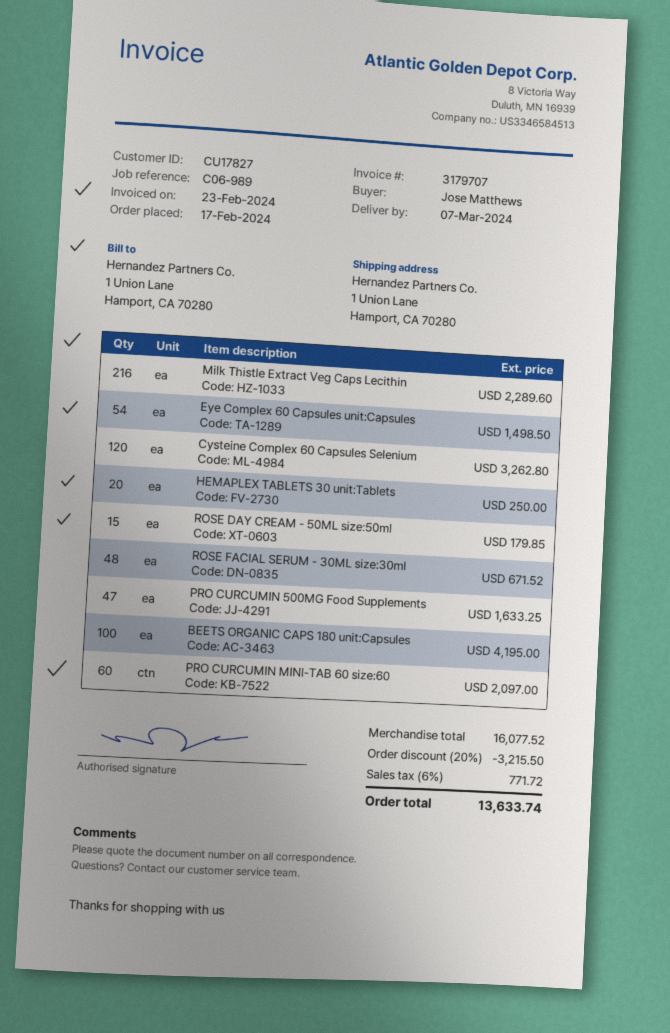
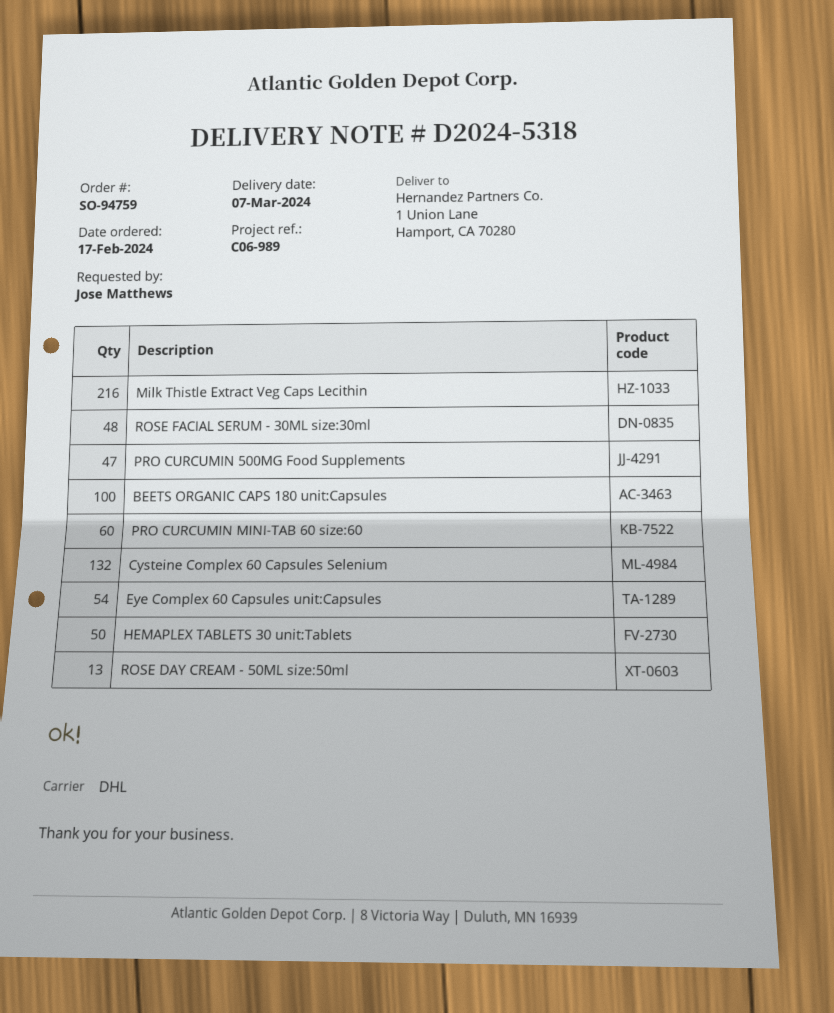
Cysteine Complex 60 Capsules Selenium: 120 -> 132
HEMAPLEX TABLETS 30 unit:Tablets: 20 -> 50
ROSE DAY CREAM - 50ML size:50ml: 15 -> 13

